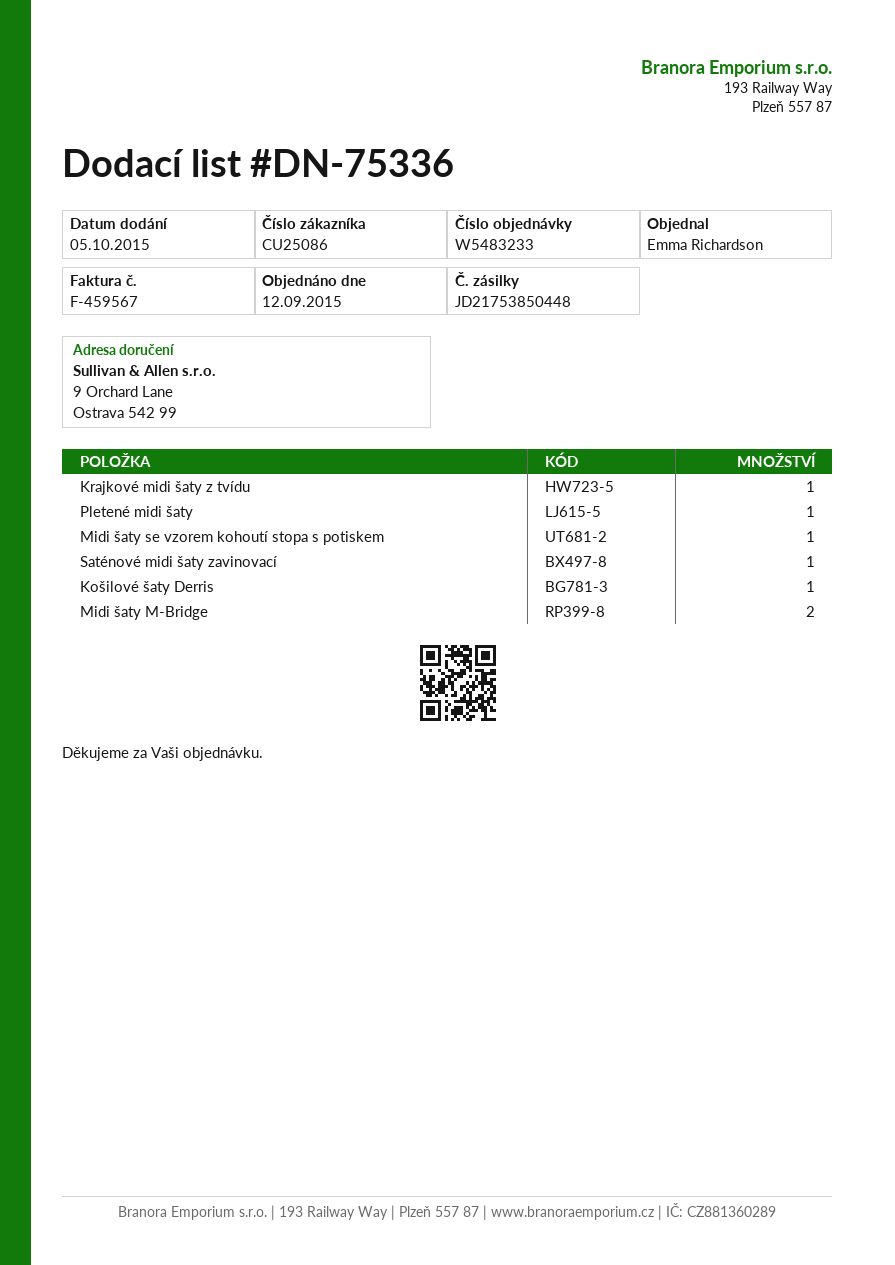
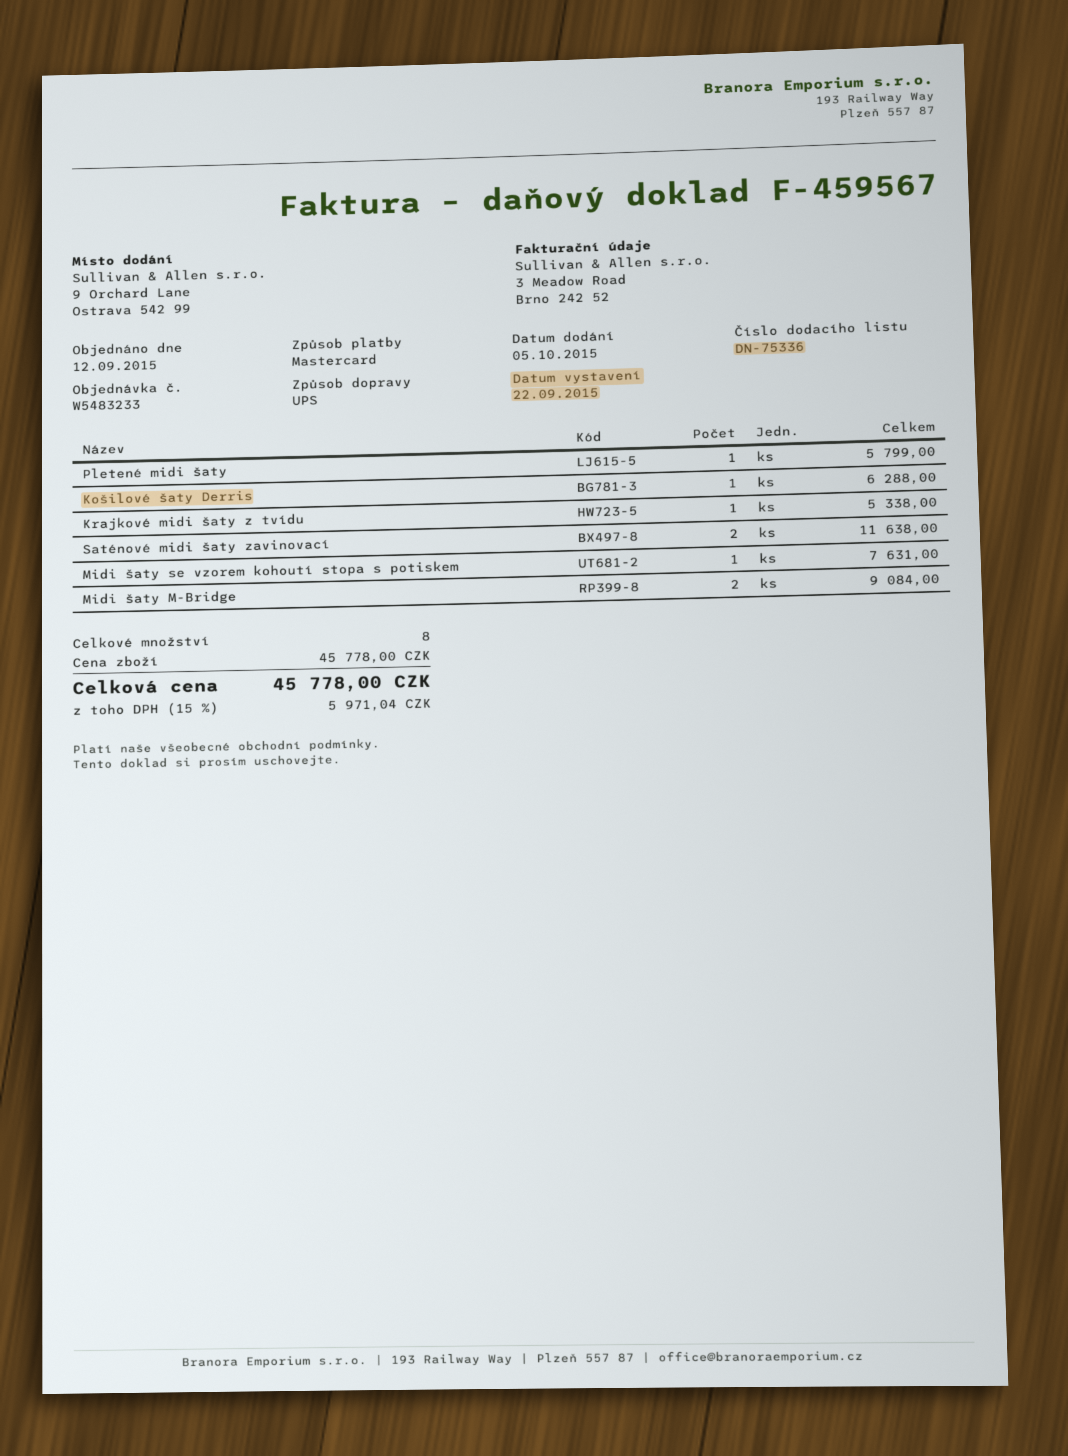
Saténové midi šaty zavinovací: 1 -> 2

